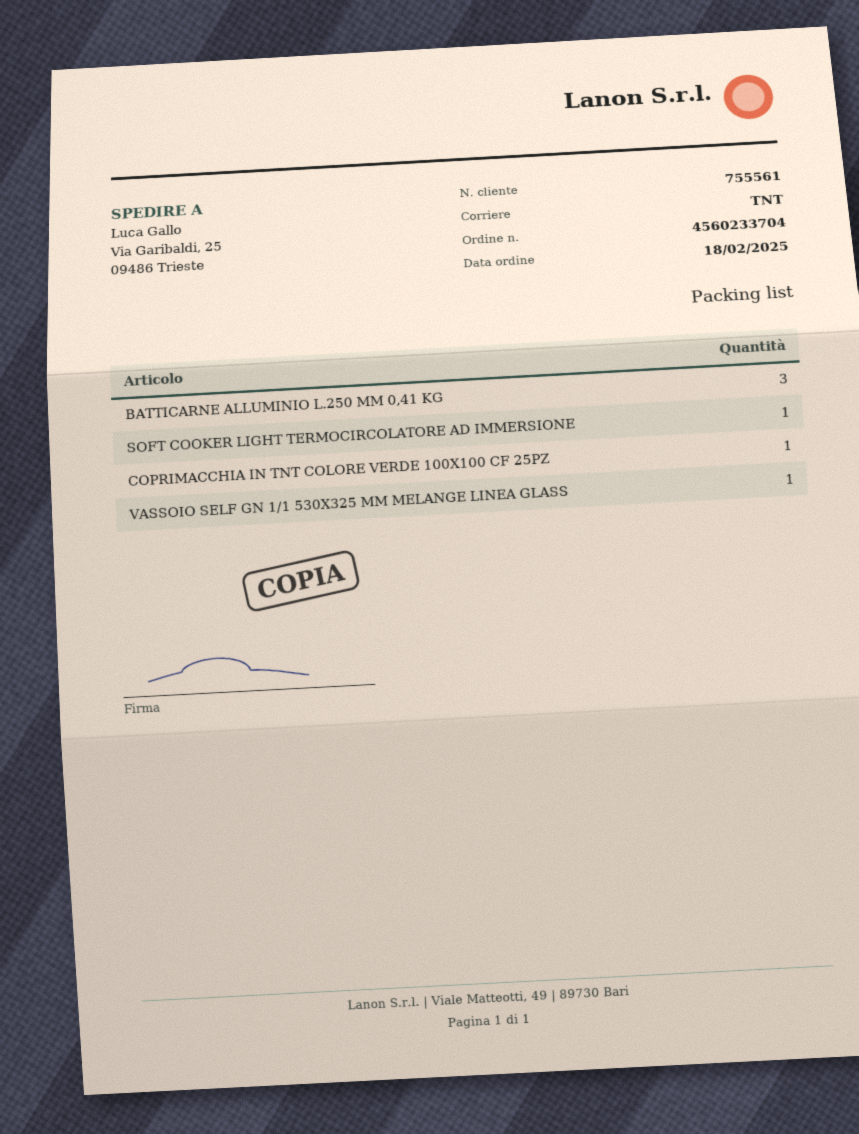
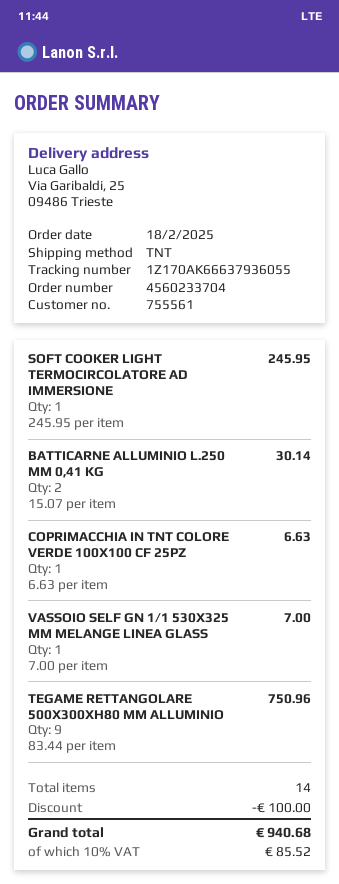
BATTICARNE ALLUMINIO L.250 MM 0,41 KG: 3 -> 2
TEGAME RETTANGOLARE 500X300XH80 MM ALLUMINIO: none -> 9

